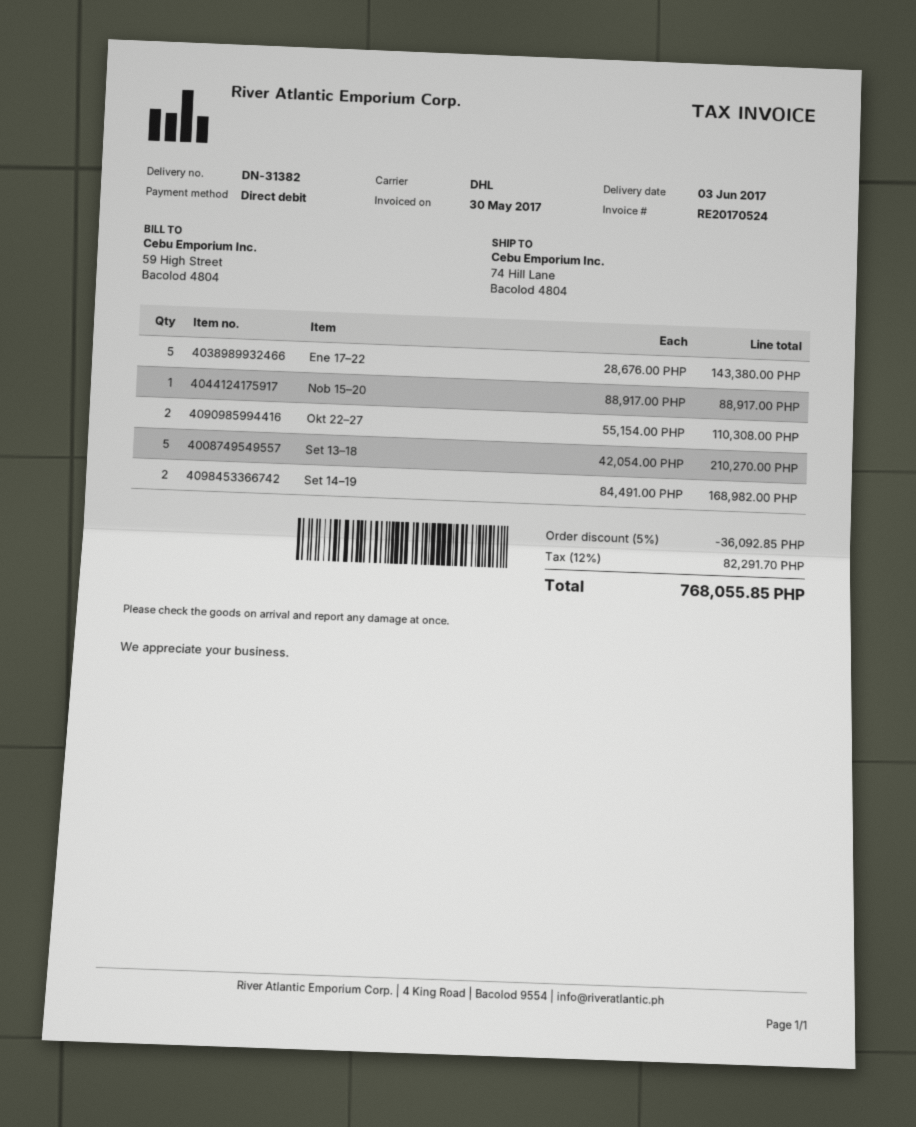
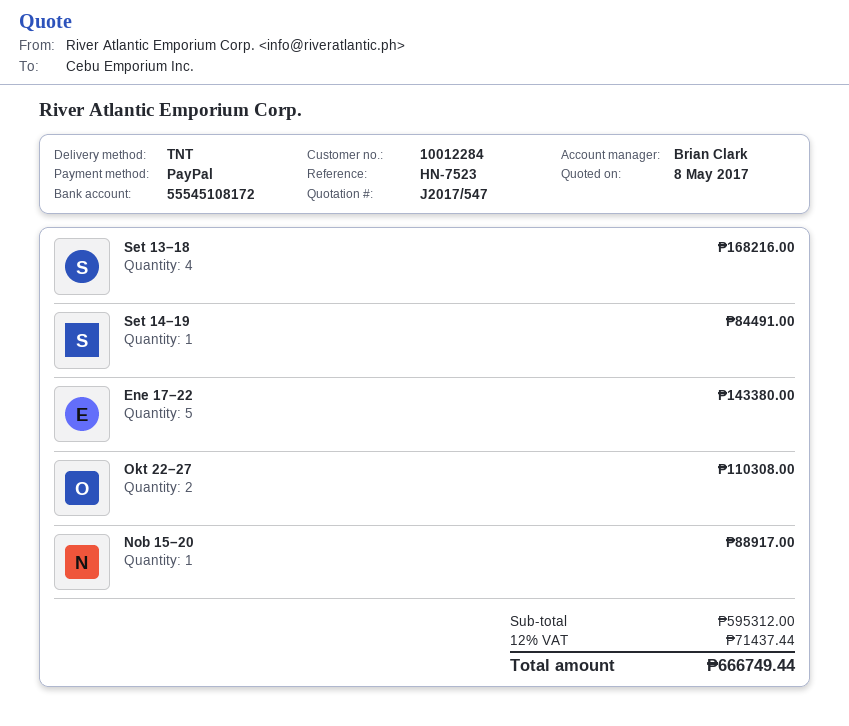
payment method: direct debit -> PayPal
shipping method: DHL -> TNT
Set 13–18: 5 for 210270.00 -> 4 for 168216.00
Set 14–19: 2 for 168982.00 -> 1 for 84491.00
discount: 5% = 36092.85 -> none
tax: 12% = 82291.70 -> 12% = 71437.44
total: 768055.85 -> 666749.44

